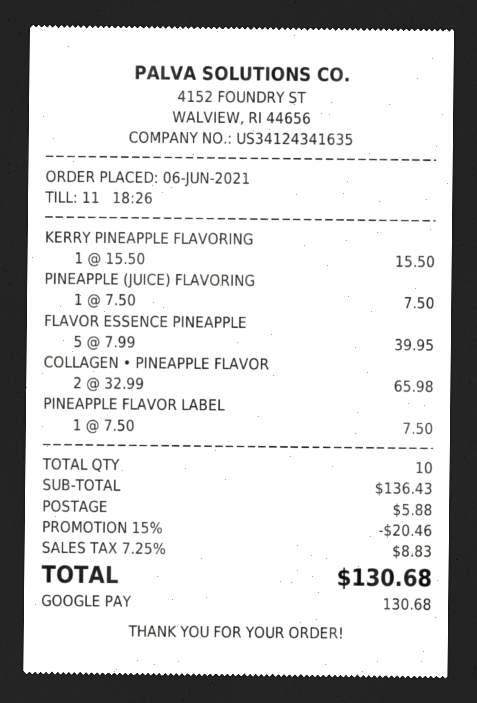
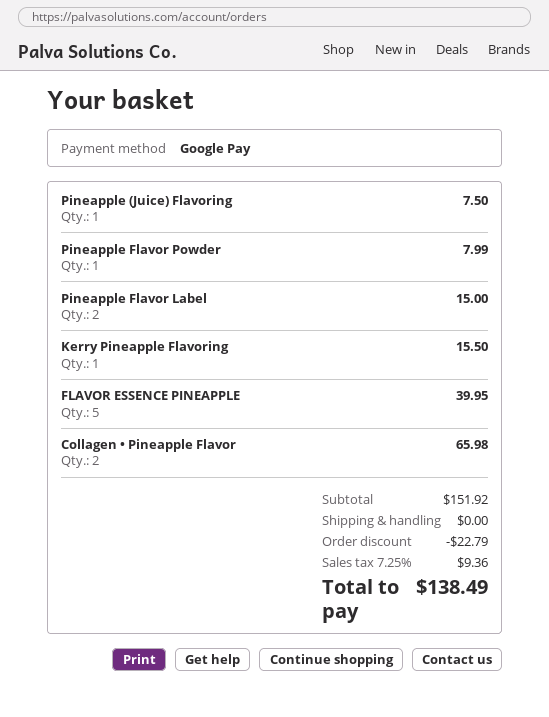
PINEAPPLE FLAVOR LABEL: 1 for 7.50 -> 2 for 15.00
Pineapple Flavor Powder: none -> 1 for 7.99
subtotal: 136.43 -> 151.92
discount: 20.46 -> 22.79
shipping: 5.88 -> 0.00
tax: 7.25% = 8.83 -> 7.25% = 9.36
total: 130.68 -> 138.49

